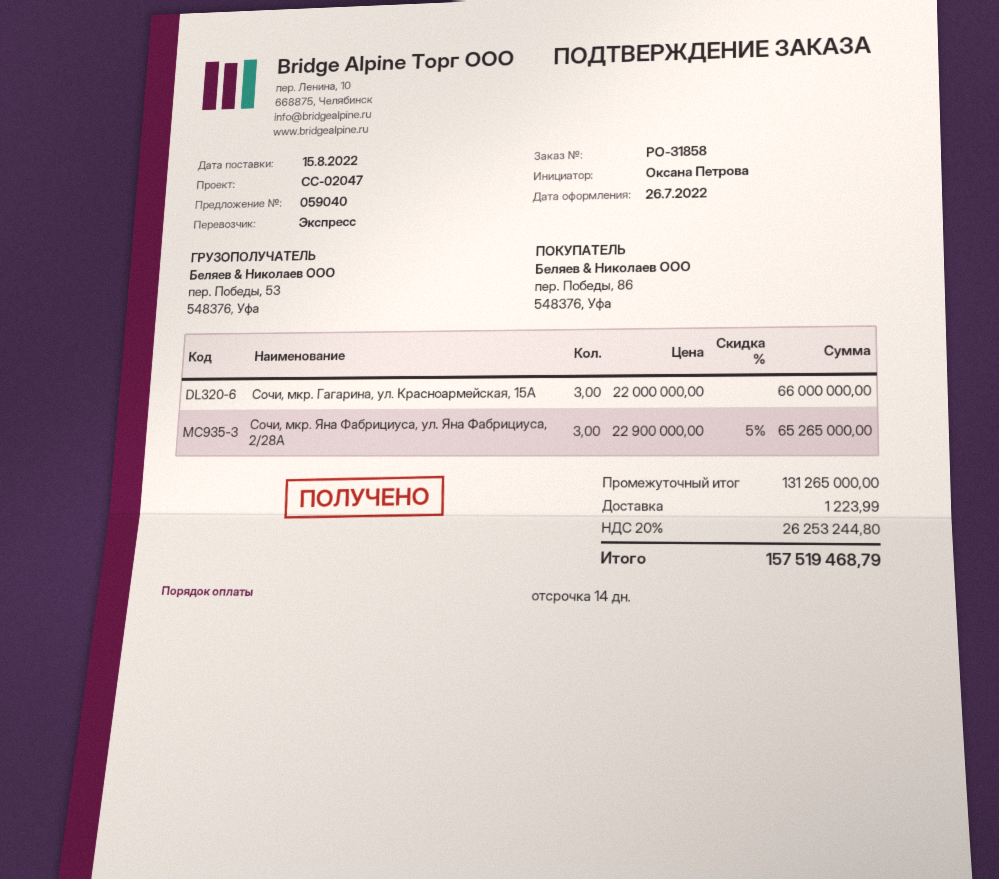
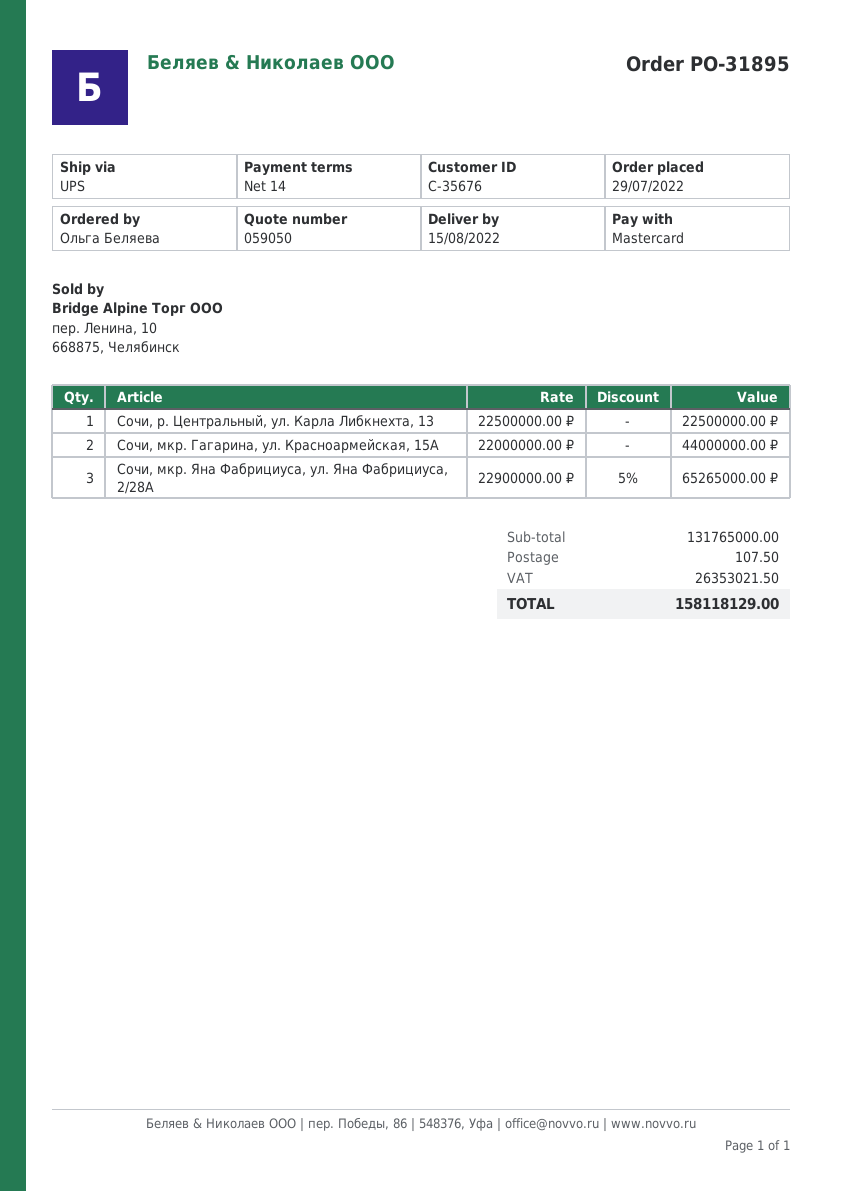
quote number: 059040 -> 059050
order number: PO-31858 -> PO-31895
order date: 2022-07-26 -> 2022-07-29
ordered by: Оксана Петрова -> Ольга Беляева
shipping method: express -> UPS
Сочи, мкр. Гагарина, ул. Красноармейская, 15А: 3 x 22000000.00 = 66000000.00 -> 2 x 22000000.00 = 44000000.00
Сочи, р. Центральный, ул. Карла Либкнехта, 13: none -> 1 x 22500000.00 = 22500000.00
subtotal: 131265000.00 -> 131765000.00
shipping: 1223.99 -> 107.50
tax: 26253244.80 -> 26353021.50
total: 157519468.79 -> 158118129.00

